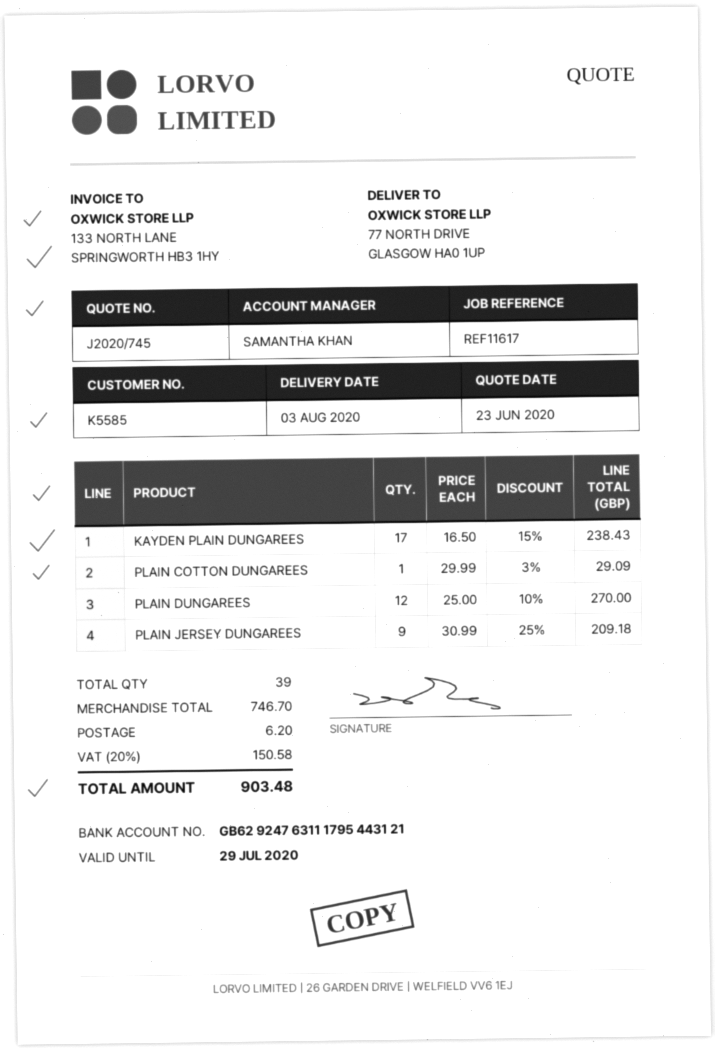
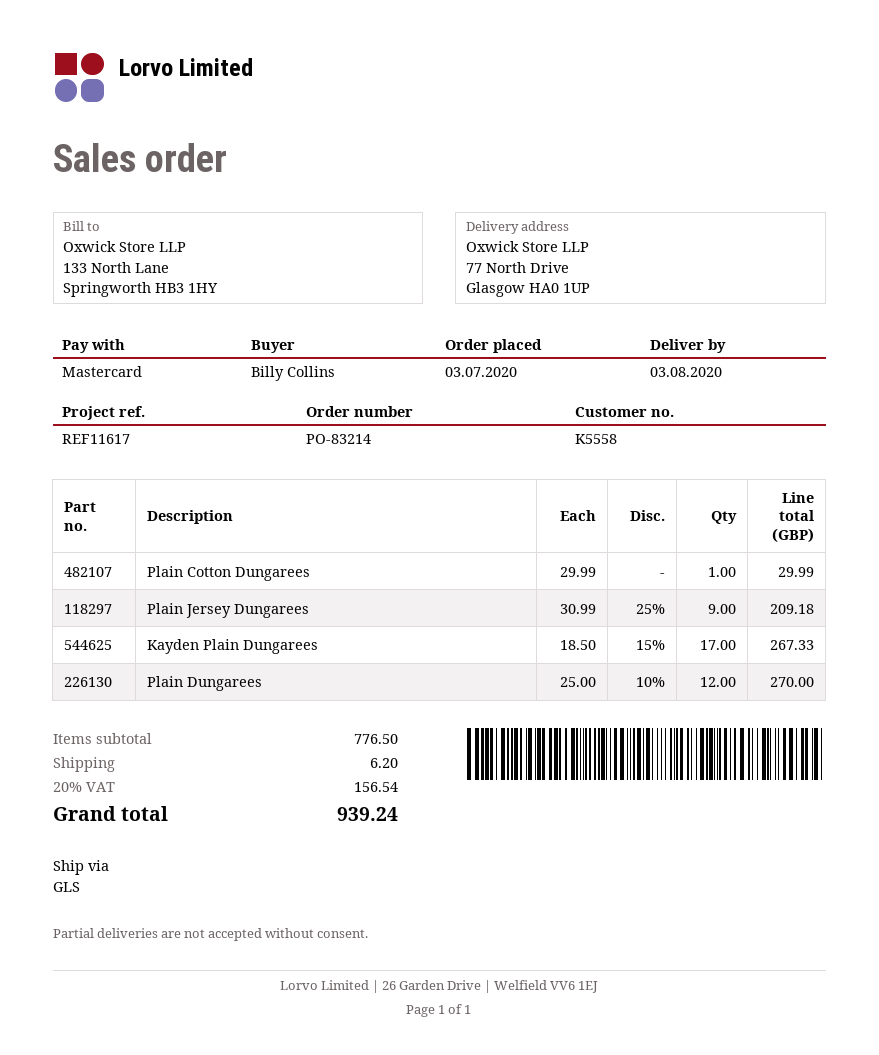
customer number: K5585 -> K5558
KAYDEN PLAIN DUNGAREES: 17 x 16.50 - 15% = 238.43 -> 17 x 18.50 - 15% = 267.33
PLAIN COTTON DUNGAREES: 1 x 29.99 - 3% = 29.09 -> 1 x 29.99 = 29.99
subtotal: 746.70 -> 776.50
tax: 20% = 150.58 -> 20% = 156.54
total: 903.48 -> 939.24

